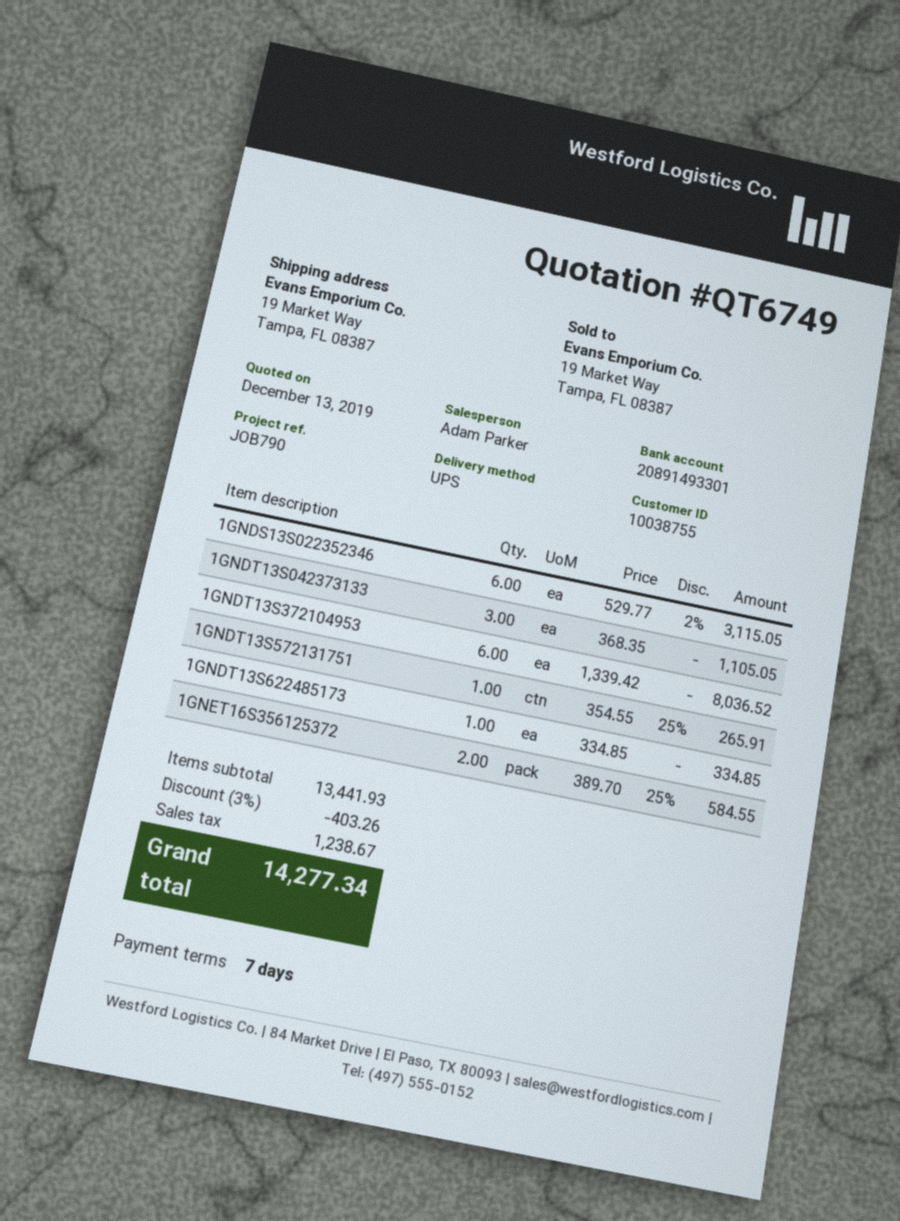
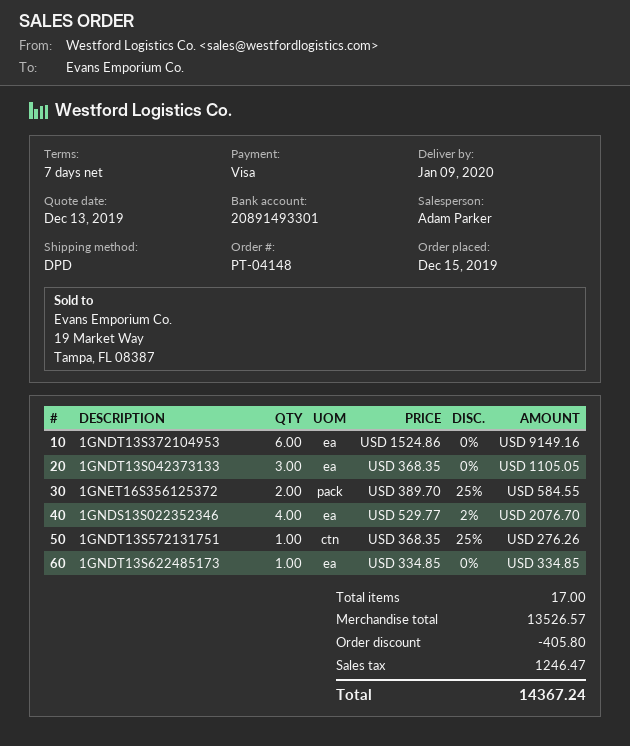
shipping method: UPS -> DPD
1GNDS13S022352346: 6 x 529.77 - 2% = 3115.05 -> 4 x 529.77 - 2% = 2076.70
1GNDT13S372104953: 6 x 1339.42 = 8036.52 -> 6 x 1524.86 = 9149.16
1GNDT13S572131751: 1 x 354.55 - 25% = 265.91 -> 1 x 368.35 - 25% = 276.26
subtotal: 13441.93 -> 13526.57
discount: 403.26 -> 405.80
tax: 1238.67 -> 1246.47
total: 14277.34 -> 14367.24

